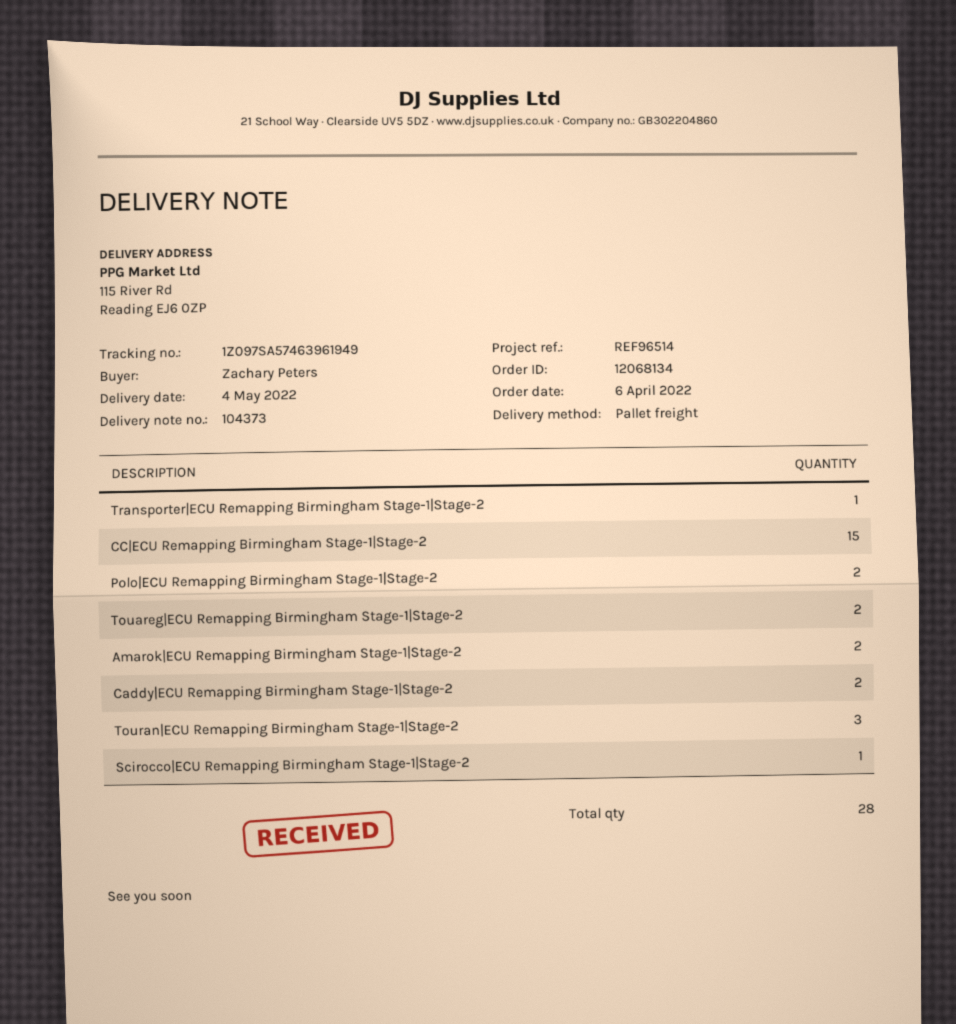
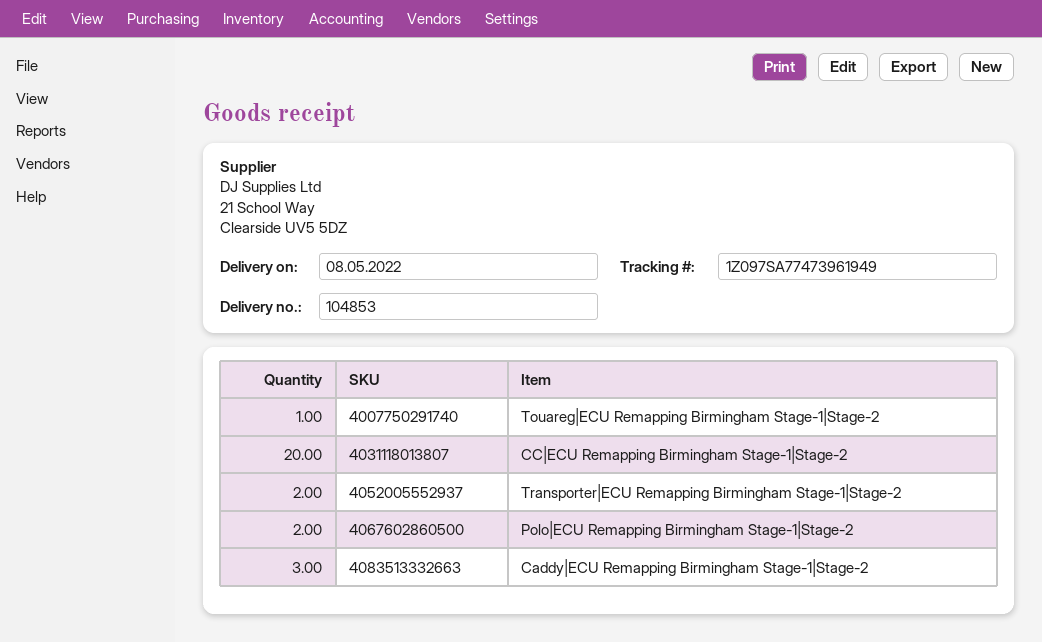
delivery note number: 104373 -> 104853
delivery date: 2022-05-04 -> 2022-05-08
tracking number: 1Z097SA57463961949 -> 1Z097SA77473961949
Transporter|ECU Remapping Birmingham Stage-1|Stage-2: 1 -> 2
CC|ECU Remapping Birmingham Stage-1|Stage-2: 15 -> 20
Touareg|ECU Remapping Birmingham Stage-1|Stage-2: 2 -> 1
Amarok|ECU Remapping Birmingham Stage-1|Stage-2: 2 -> none
Caddy|ECU Remapping Birmingham Stage-1|Stage-2: 2 -> 3
Touran|ECU Remapping Birmingham Stage-1|Stage-2: 3 -> none
Scirocco|ECU Remapping Birmingham Stage-1|Stage-2: 1 -> none

